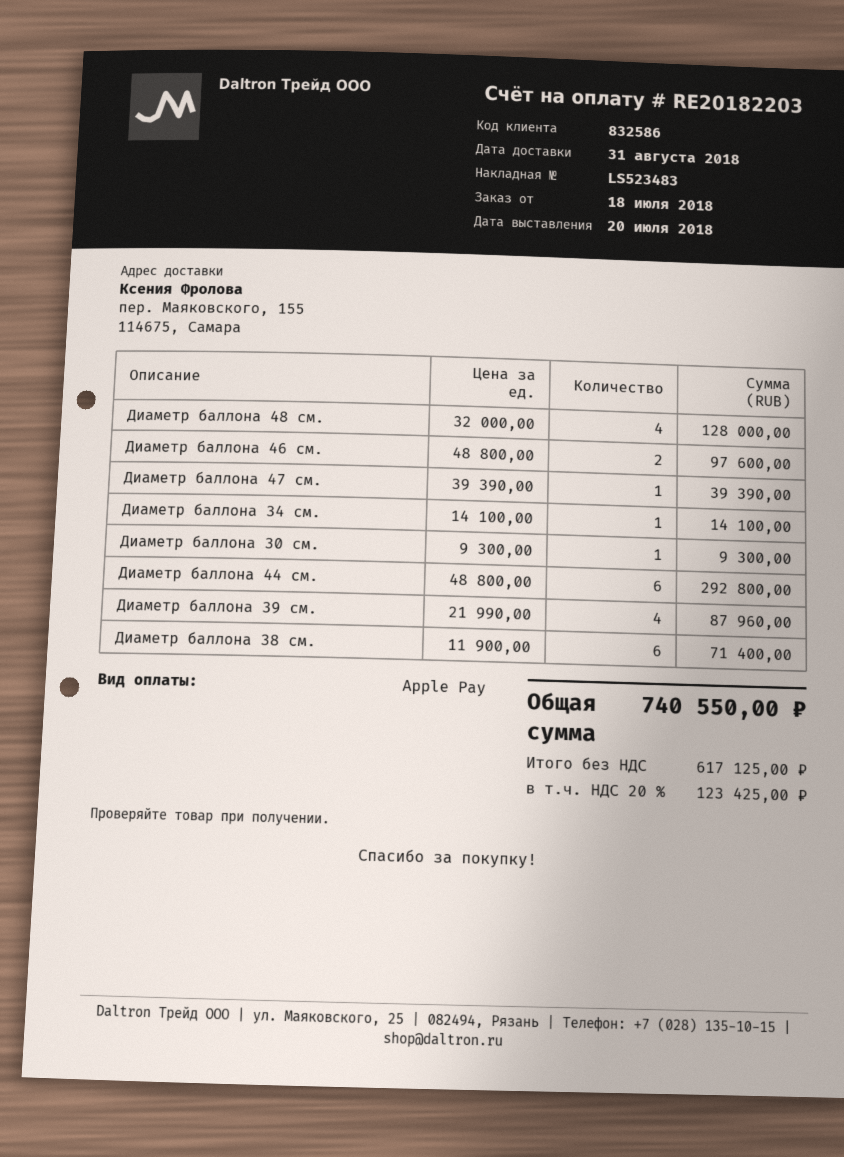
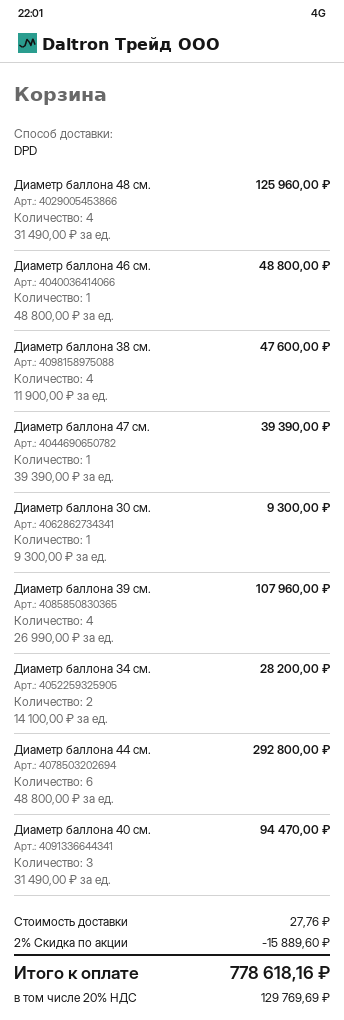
Диаметр баллона 48 см.: 4 x 32000.00 = 128000.00 -> 4 x 31490.00 = 125960.00
Диаметр баллона 46 см.: 2 x 48800.00 = 97600.00 -> 1 x 48800.00 = 48800.00
Диаметр баллона 34 см.: 1 x 14100.00 = 14100.00 -> 2 x 14100.00 = 28200.00
Диаметр баллона 39 см.: 4 x 21990.00 = 87960.00 -> 4 x 26990.00 = 107960.00
Диаметр баллона 38 см.: 6 x 11900.00 = 71400.00 -> 4 x 11900.00 = 47600.00
Диаметр баллона 40 см.: none -> 3 x 31490.00 = 94470.00
discount: none -> 2% = 15889.60
shipping: none -> 27.76
tax: 20% = 123425.00 -> 20% = 129769.69
total: 740550.00 -> 778618.16

